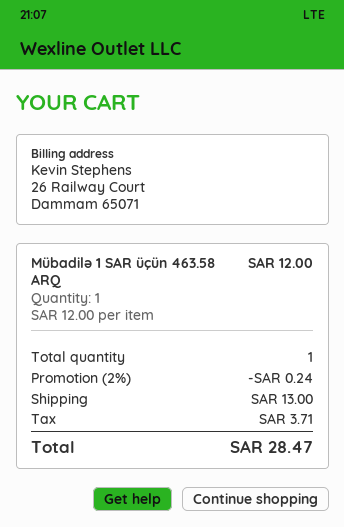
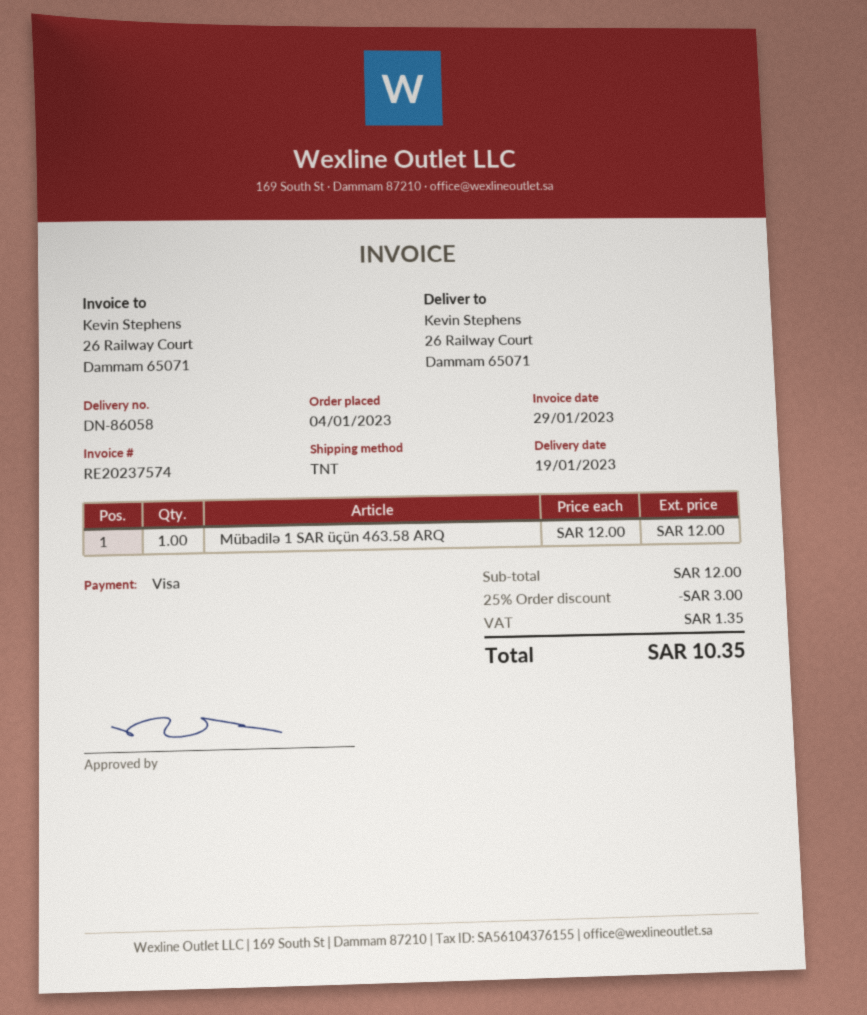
discount: 2% = 0.24 -> 25% = 3.00
shipping: 13.00 -> none
tax: 3.71 -> 1.35
total: 28.47 -> 10.35

